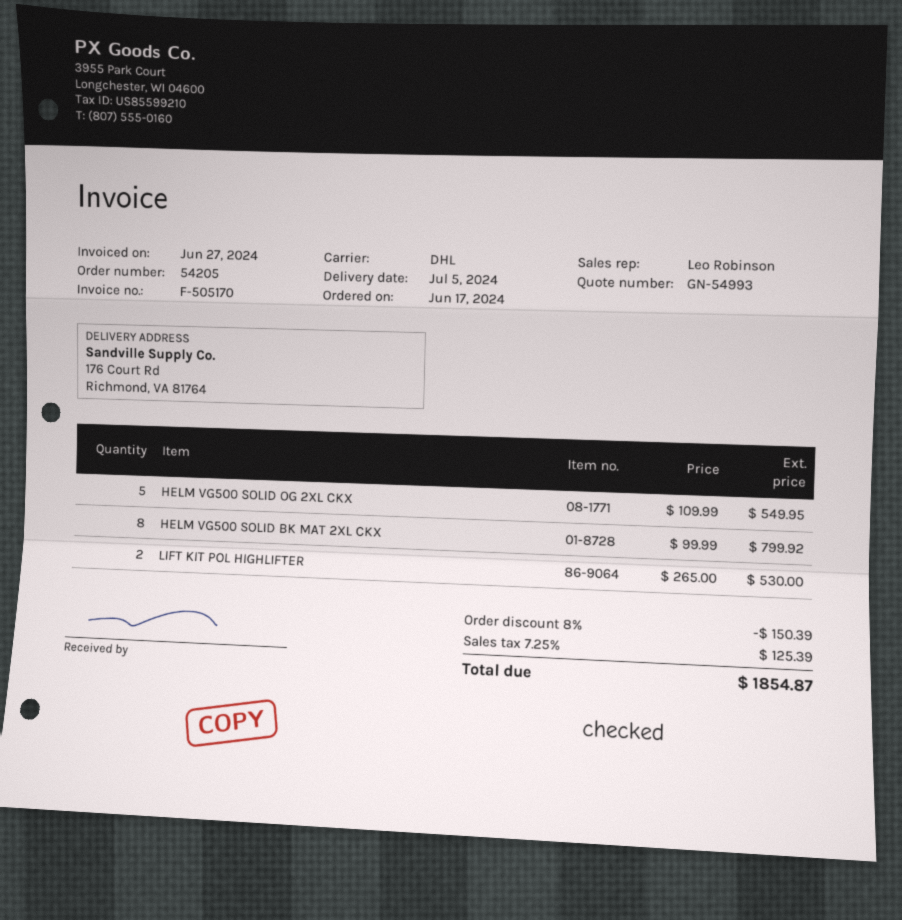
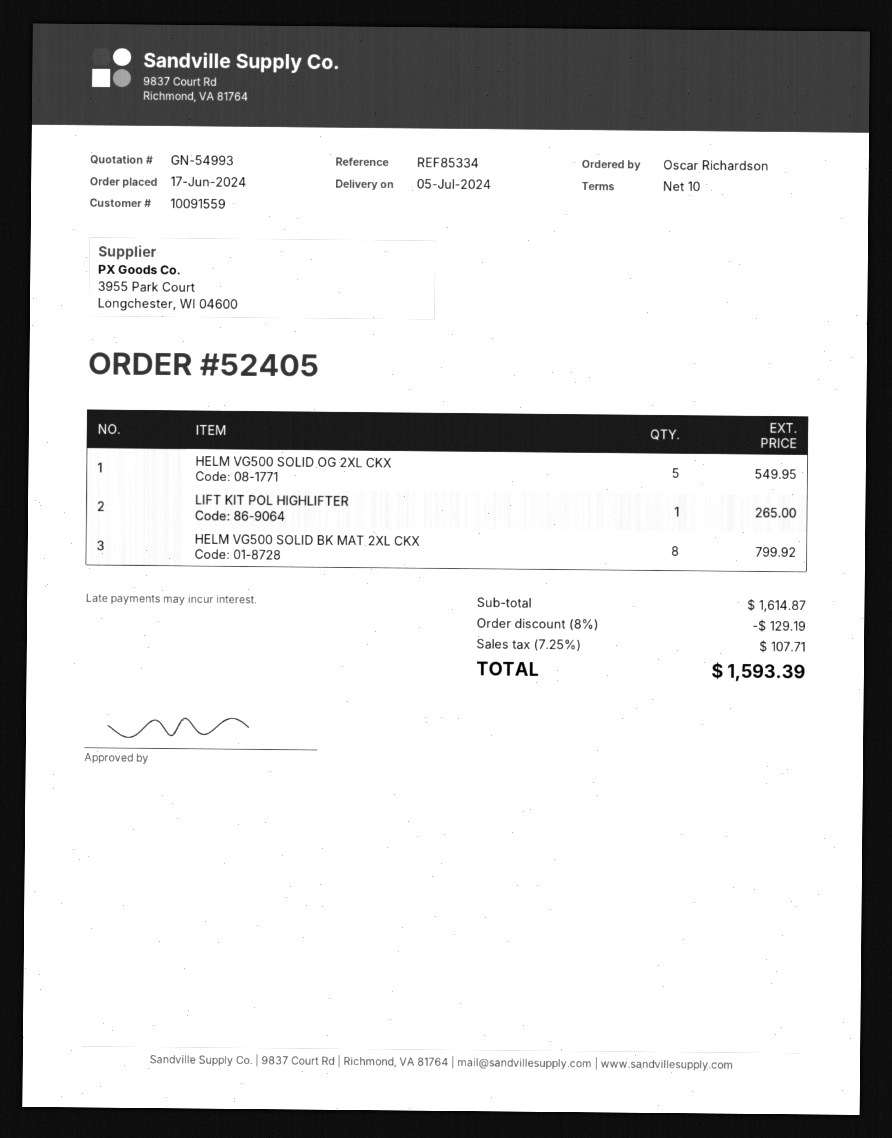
order number: 54205 -> 52405
LIFT KIT POL HIGHLIFTER: 2 for 530.00 -> 1 for 265.00
discount: 8% = 150.39 -> 8% = 129.19
tax: 7.25% = 125.39 -> 7.25% = 107.71
total: 1854.87 -> 1593.39

